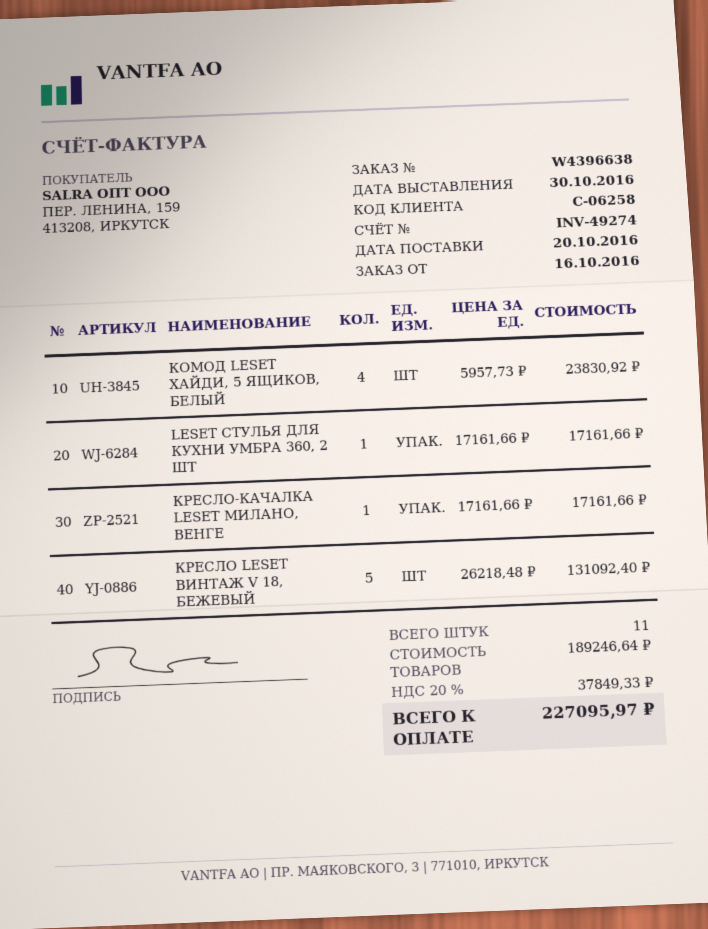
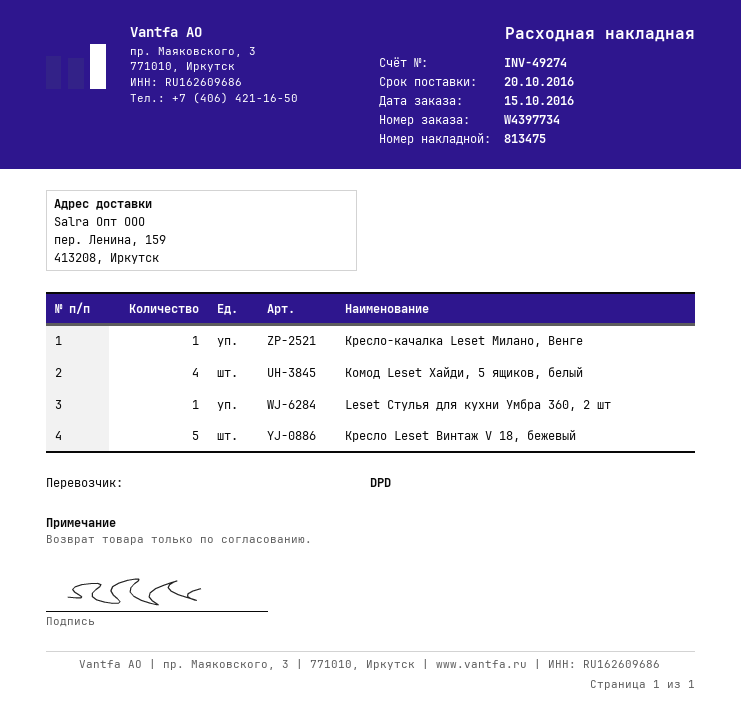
order number: W4396638 -> W4397734
order date: 2016-10-16 -> 2016-10-15

